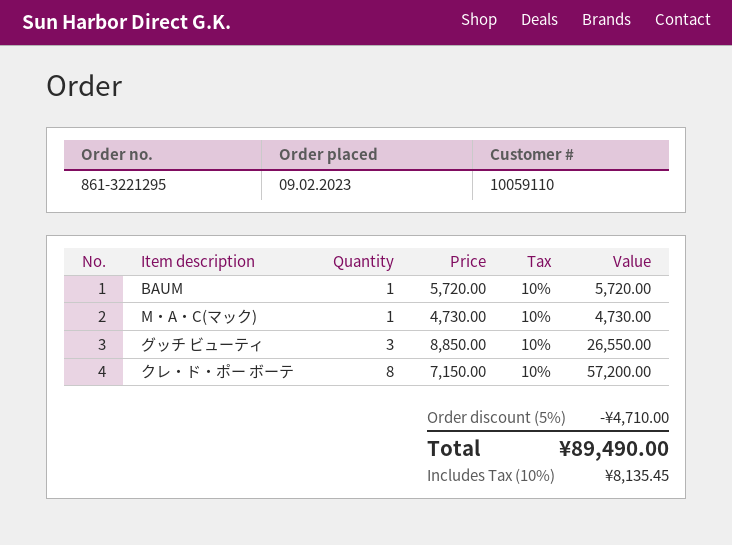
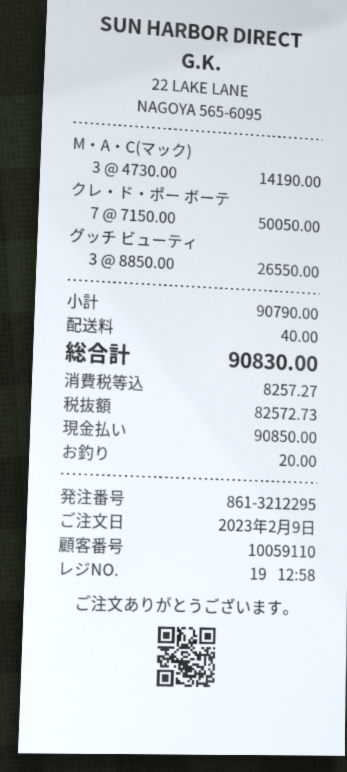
order number: 861-3221295 -> 861-3212295
BAUM: 1 x 5720.00 = 5720.00 -> none
M・A・C(マック): 1 x 4730.00 = 4730.00 -> 3 x 4730.00 = 14190.00
クレ・ド・ポー ボーテ: 8 x 7150.00 = 57200.00 -> 7 x 7150.00 = 50050.00
discount: 5% = 4710.00 -> none
shipping: none -> 40.00
tax: 8135.45 -> 8257.27
total: 89490.00 -> 90830.00

